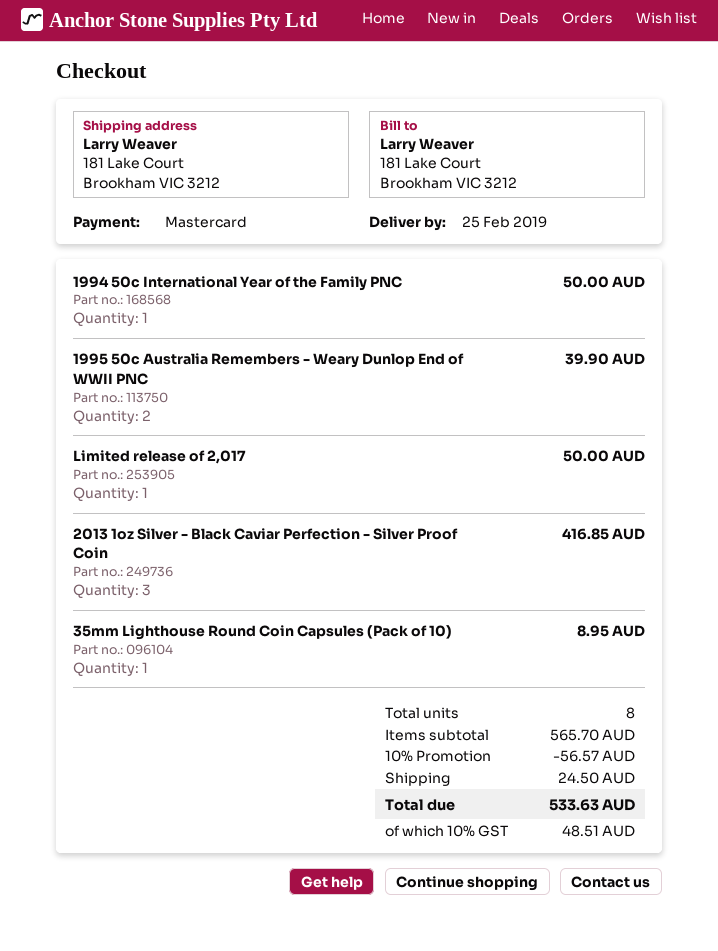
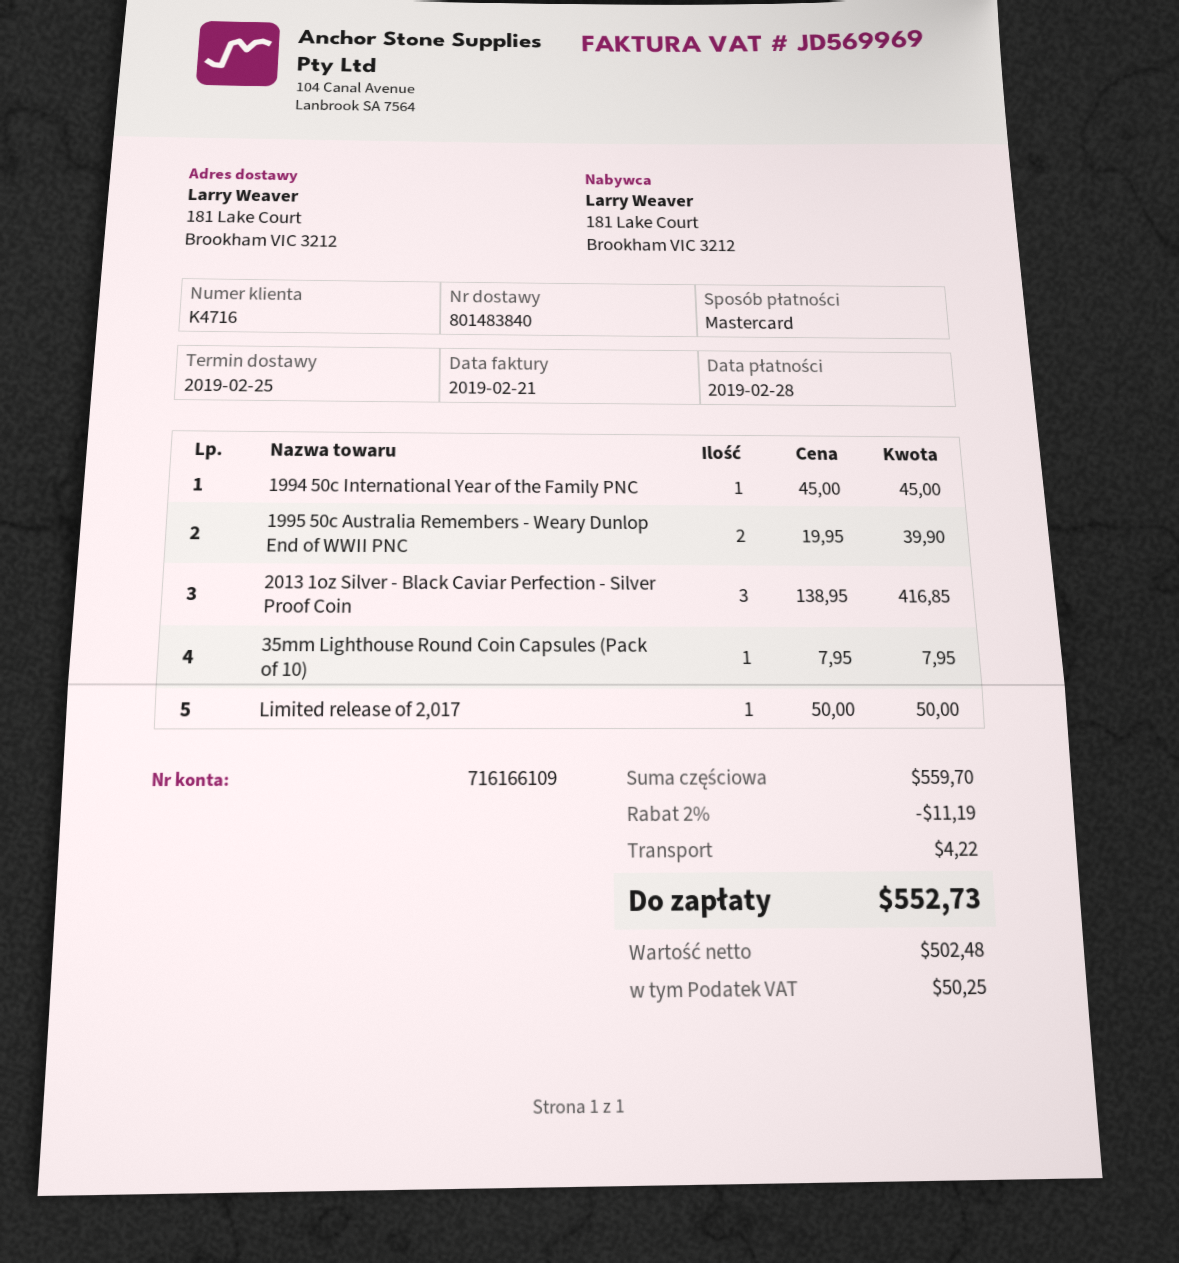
1994 50c International Year of the Family PNC: 1 for 50.00 -> 1 for 45.00
35mm Lighthouse Round Coin Capsules (Pack of 10): 1 for 8.95 -> 1 for 7.95
subtotal: 565.70 -> 559.70
discount: 10% = 56.57 -> 2% = 11.19
shipping: 24.50 -> 4.22
tax: 48.51 -> 50.25
total: 533.63 -> 552.73

